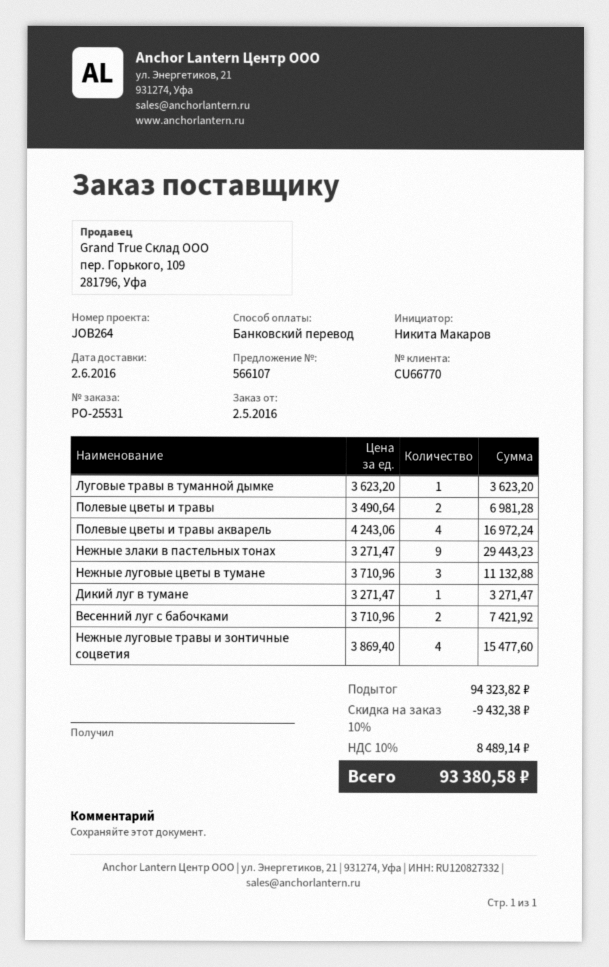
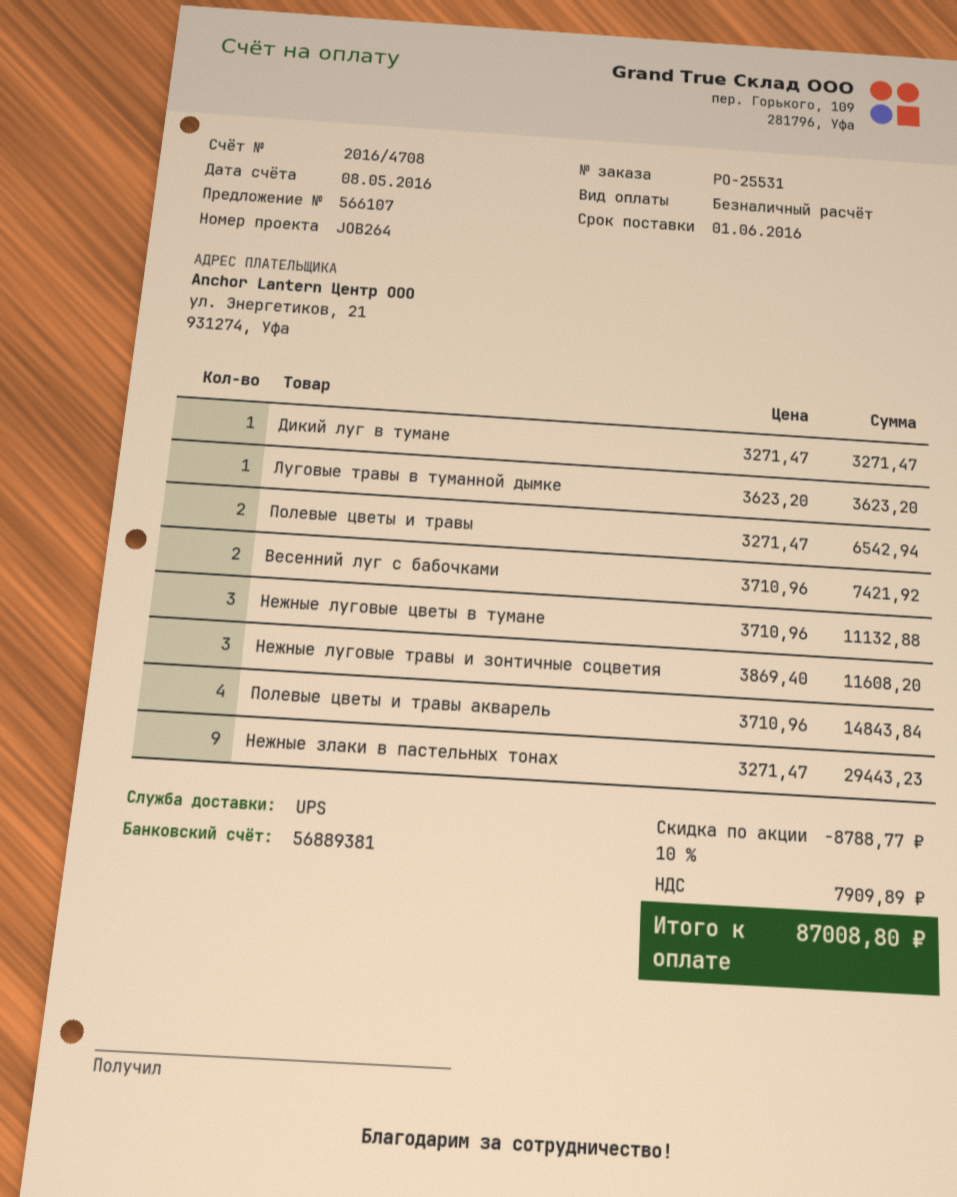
delivery date: 2016-06-02 -> 2016-06-01
Полевые цветы и травы: 2 x 3490.64 = 6981.28 -> 2 x 3271.47 = 6542.94
Полевые цветы и травы акварель: 4 x 4243.06 = 16972.24 -> 4 x 3710.96 = 14843.84
Нежные луговые травы и зонтичные соцветия: 4 x 3869.40 = 15477.60 -> 3 x 3869.40 = 11608.20
discount: 10% = 9432.38 -> 10% = 8788.77
tax: 8489.14 -> 7909.89
total: 93380.58 -> 87008.80

